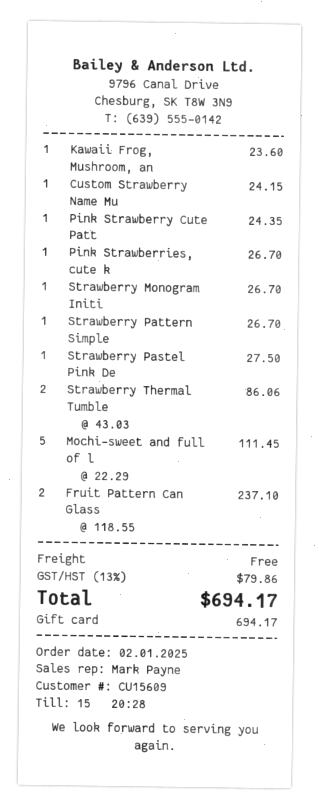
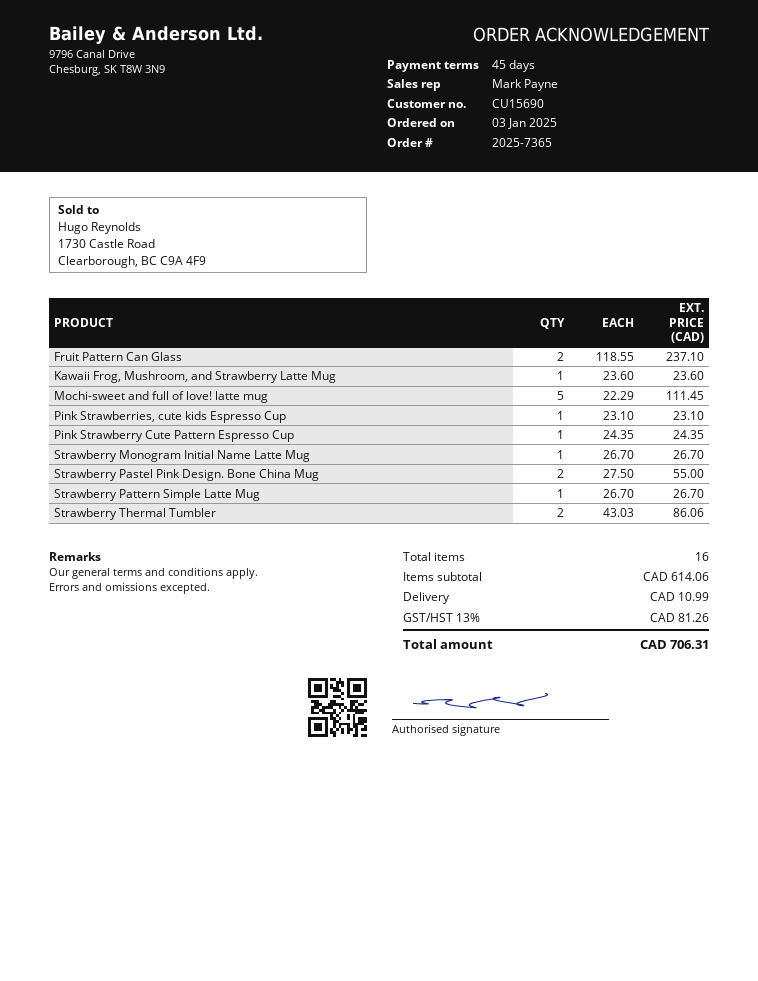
order date: 2025-01-02 -> 2025-01-03
customer number: CU15609 -> CU15690
Custom Strawberry Name Mu: 1 x 24.15 = 24.15 -> none
Pink Strawberries, cute k: 1 x 26.70 = 26.70 -> 1 x 23.10 = 23.10
Strawberry Pastel Pink De: 1 x 27.50 = 27.50 -> 2 x 27.50 = 55.00
shipping: 0.00 -> 10.99
tax: 13% = 79.86 -> 13% = 81.26
total: 694.17 -> 706.31

